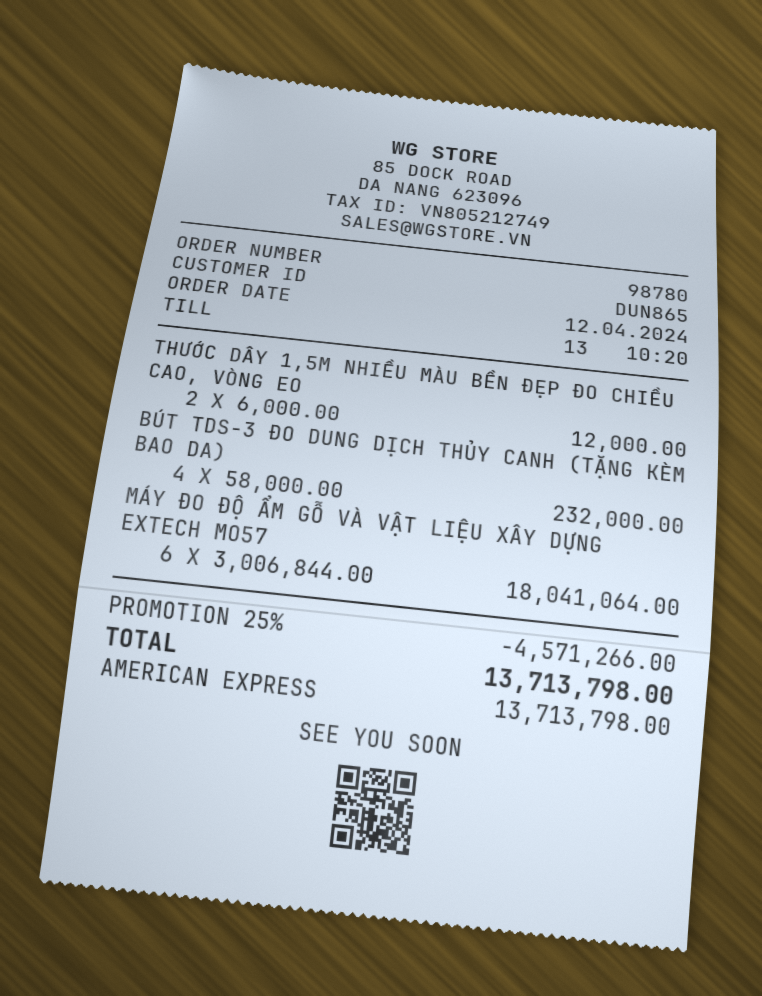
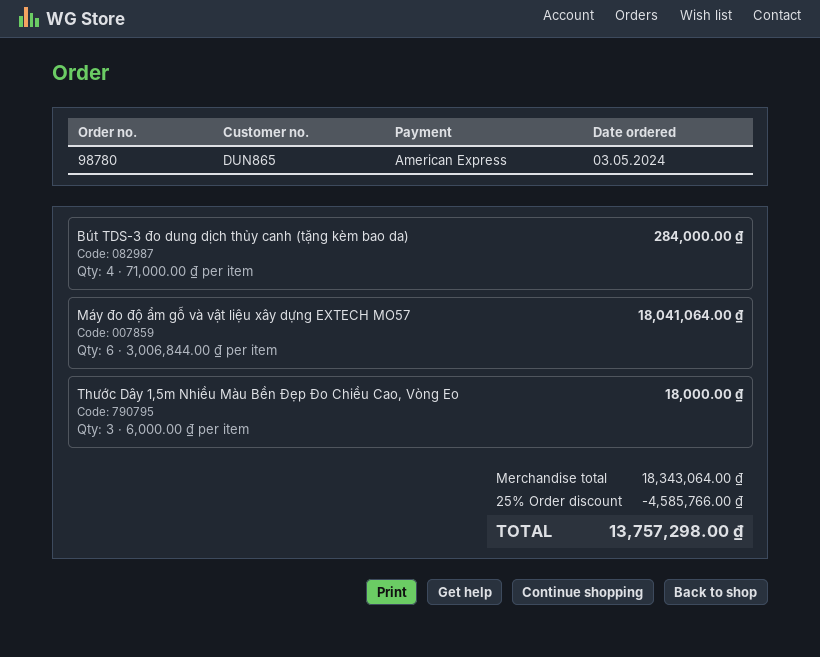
order date: 2024-04-12 -> 2024-05-03
THƯỚC DÂY 1,5M NHIỀU MÀU BỀN ĐẸP ĐO CHIỀU CAO, VÒNG EO: 2 x 6000.00 = 12000.00 -> 3 x 6000.00 = 18000.00
BÚT TDS-3 ĐO DUNG DỊCH THỦY CANH (TẶNG KÈM BAO DA): 4 x 58000.00 = 232000.00 -> 4 x 71000.00 = 284000.00
discount: 25% = 4571266.00 -> 25% = 4585766.00
total: 13713798.00 -> 13757298.00

